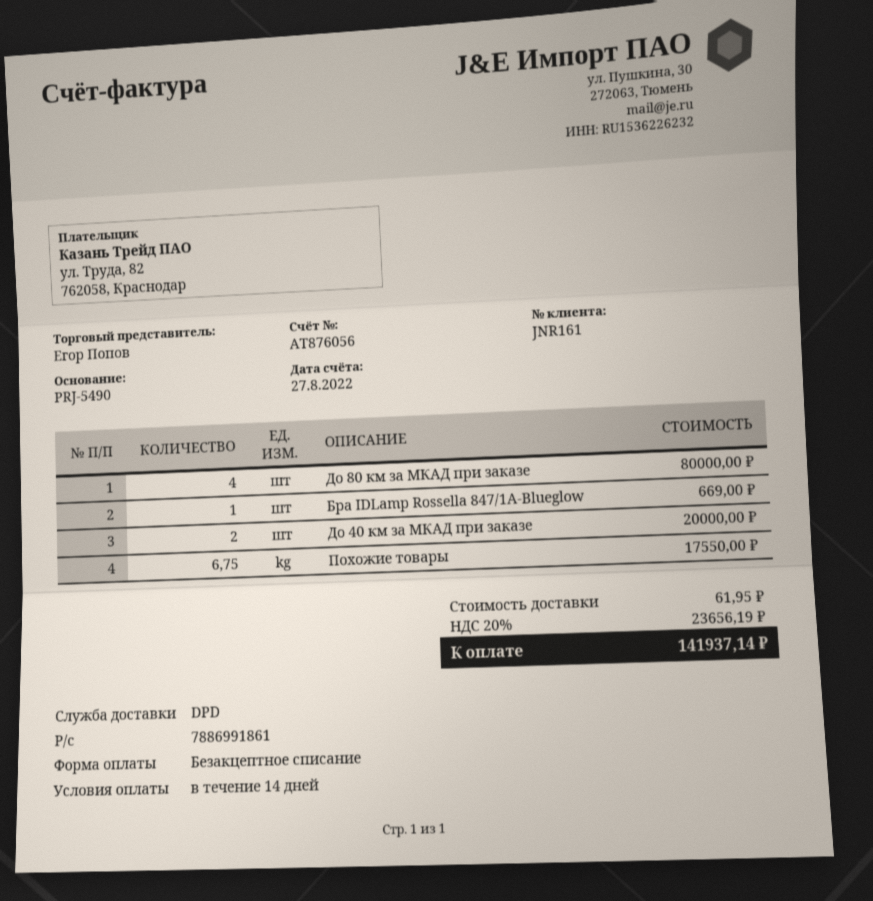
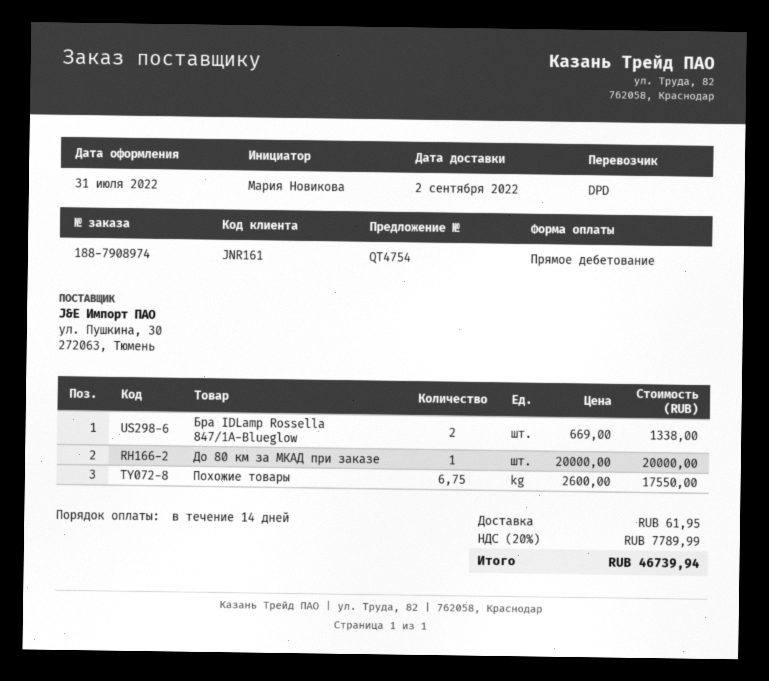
До 80 км за МКАД при заказе: 4 for 80000.00 -> 1 for 20000.00
Бра IDLamp Rossella 847/1A-Blueglow: 1 for 669.00 -> 2 for 1338.00
До 40 км за МКАД при заказе: 2 for 20000.00 -> none
tax: 20% = 23656.19 -> 20% = 7789.99
total: 141937.14 -> 46739.94

